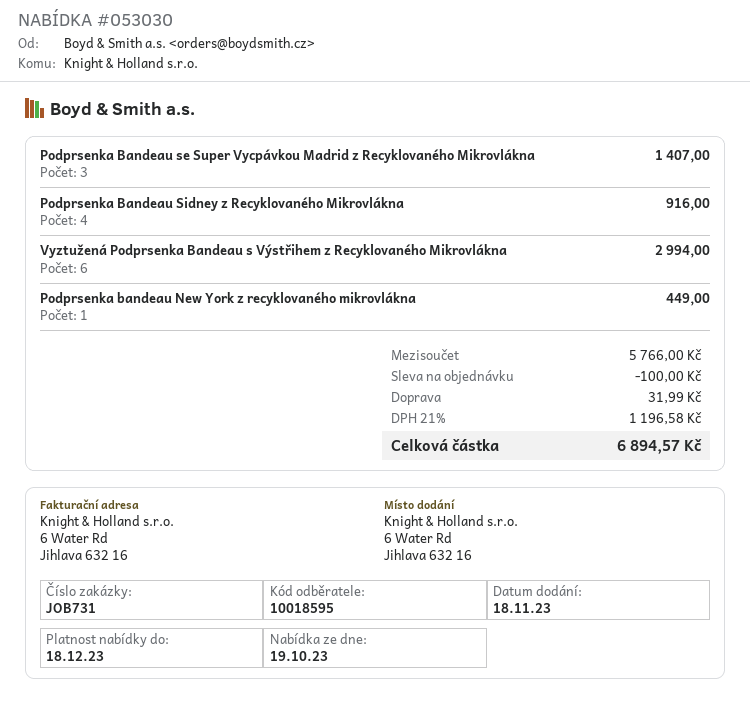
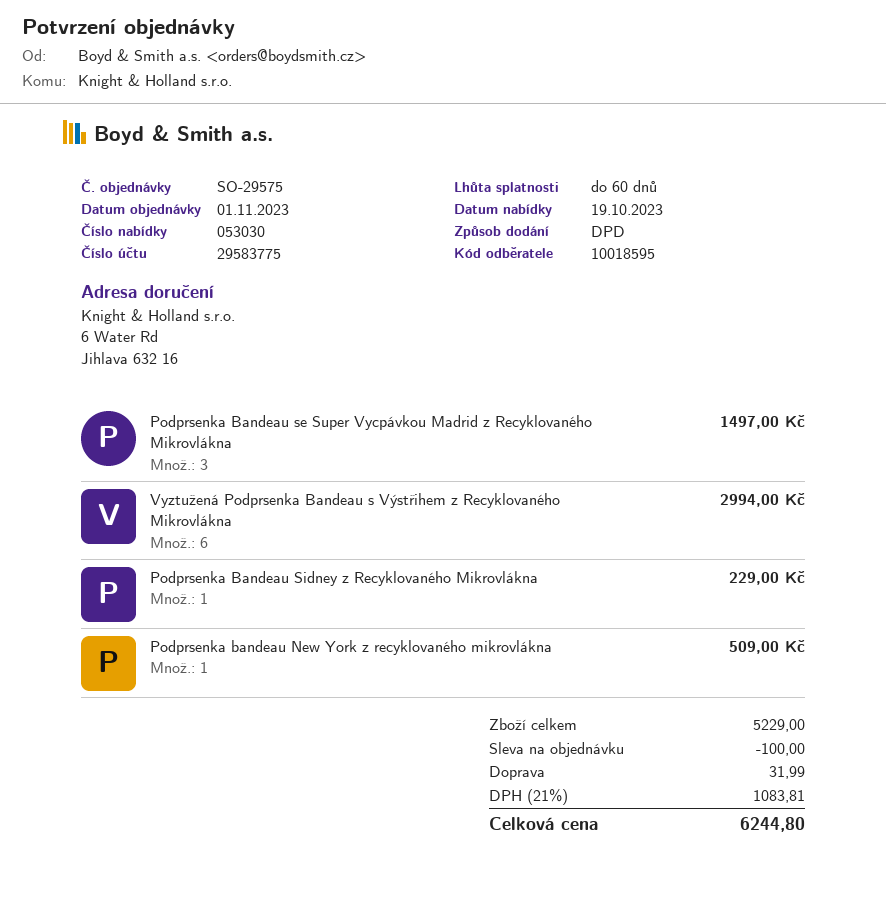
Podprsenka Bandeau se Super Vycpávkou Madrid z Recyklovaného Mikrovlákna: 3 for 1407.00 -> 3 for 1497.00
Podprsenka Bandeau Sidney z Recyklovaného Mikrovlákna: 4 for 916.00 -> 1 for 229.00
Podprsenka bandeau New York z recyklovaného mikrovlákna: 1 for 449.00 -> 1 for 509.00
subtotal: 5766.00 -> 5229.00
tax: 21% = 1196.58 -> 21% = 1083.81
total: 6894.57 -> 6244.80

